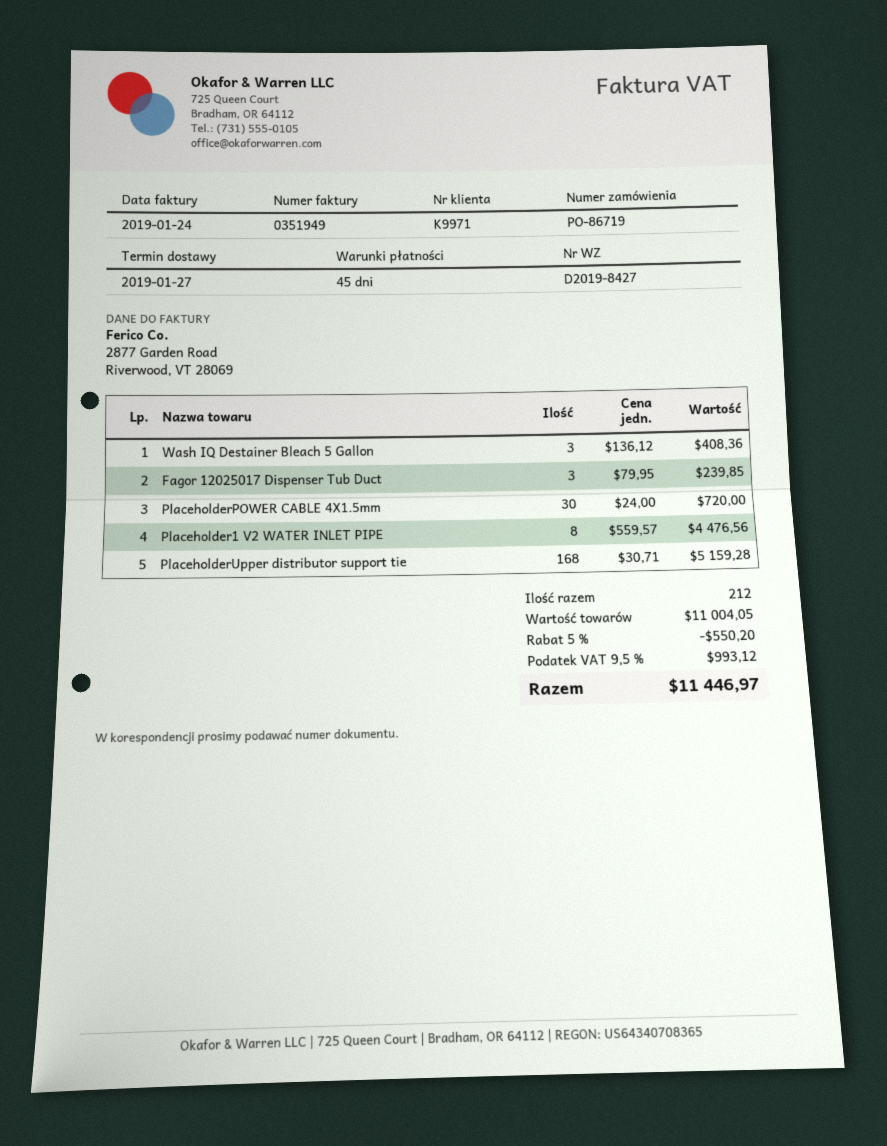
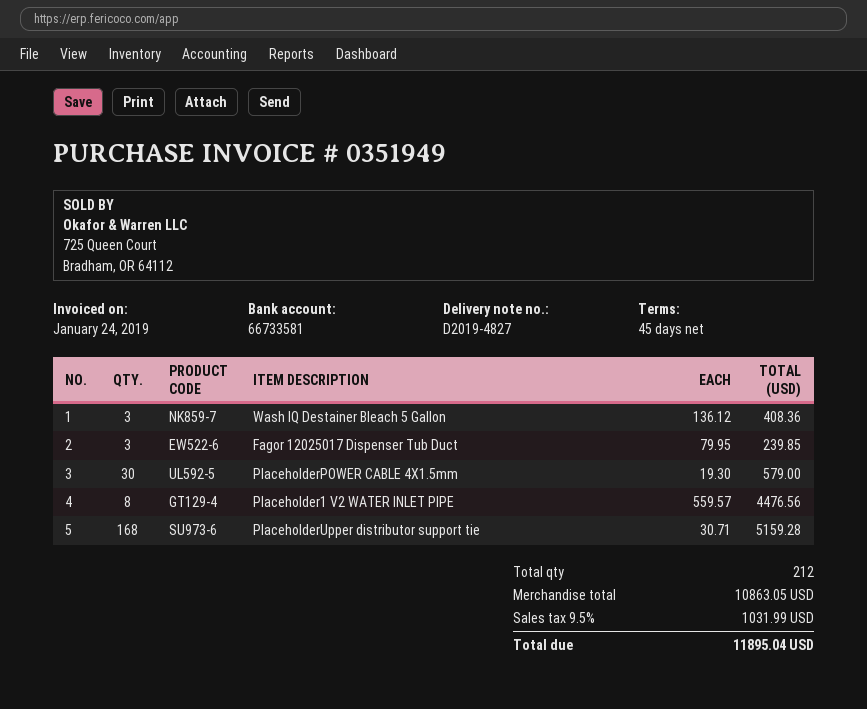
delivery note number: D2019-8427 -> D2019-4827
PlaceholderPOWER CABLE 4X1.5mm: 30 x 24.00 = 720.00 -> 30 x 19.30 = 579.00
subtotal: 11004.05 -> 10863.05
discount: 5% = 550.20 -> none
tax: 9.5% = 993.12 -> 9.5% = 1031.99
total: 11446.97 -> 11895.04

